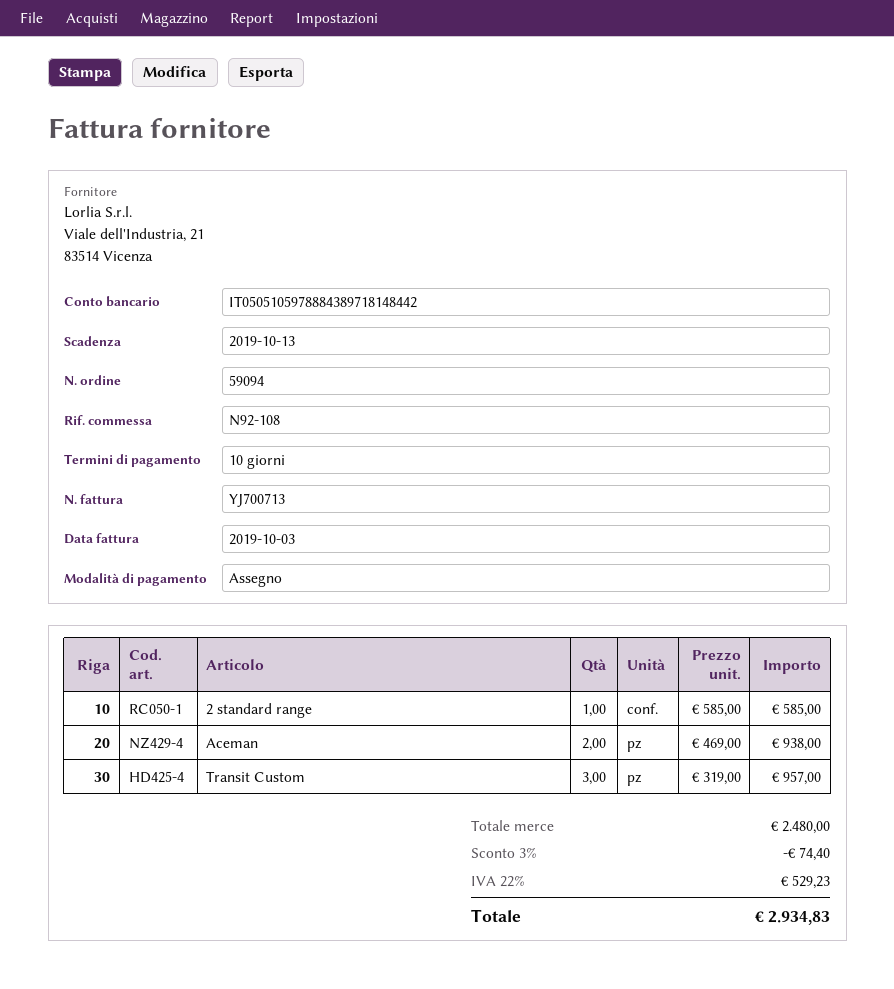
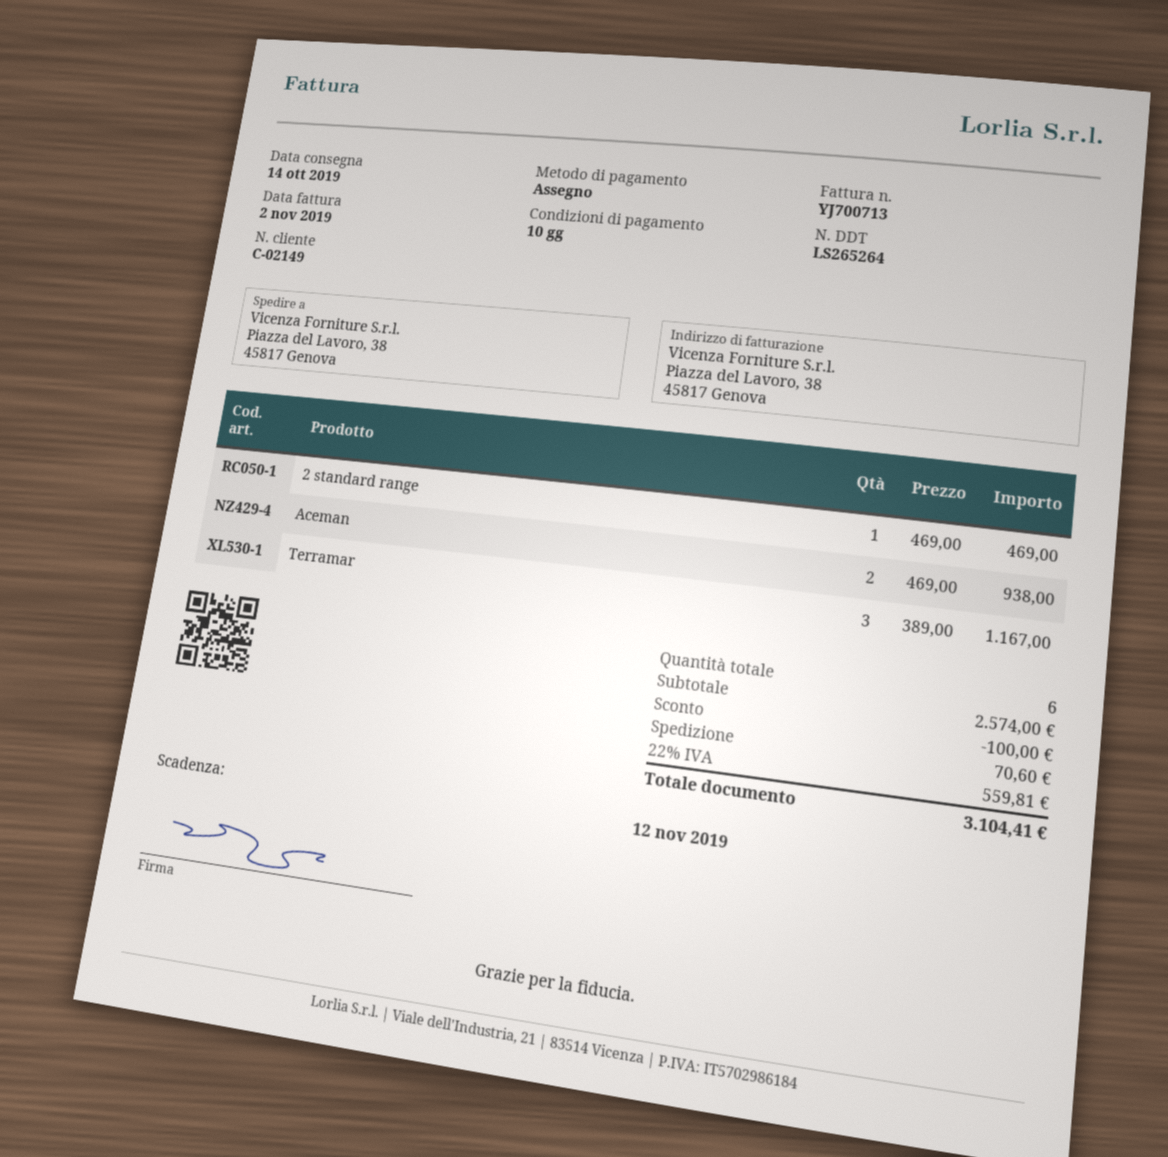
invoice date: 2019-10-03 -> 2019-11-02
due date: 2019-10-13 -> 2019-11-12
2 standard range: 1 x 585.00 = 585.00 -> 1 x 469.00 = 469.00
Transit Custom: 3 x 319.00 = 957.00 -> none
Terramar: none -> 3 x 389.00 = 1167.00
subtotal: 2480.00 -> 2574.00
discount: 74.40 -> 100.00
shipping: none -> 70.60
tax: 22% = 529.23 -> 22% = 559.81
total: 2934.83 -> 3104.41

